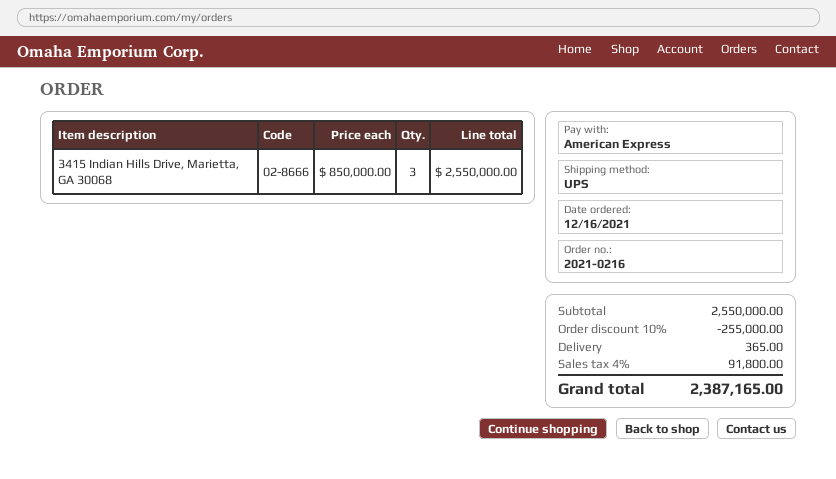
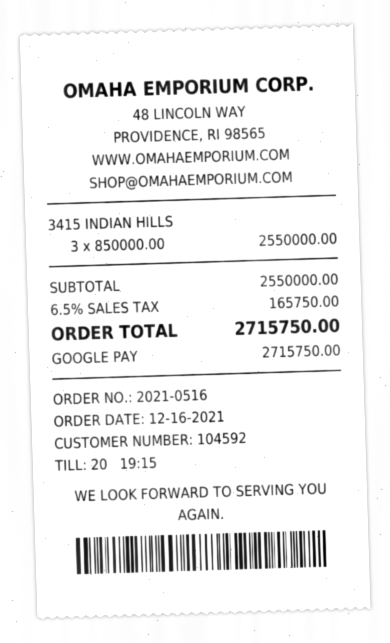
order number: 2021-0216 -> 2021-0516
payment method: American Express -> Google Pay
discount: 10% = 255000.00 -> none
shipping: 365.00 -> none
tax: 4% = 91800.00 -> 6.5% = 165750.00
total: 2387165.00 -> 2715750.00

